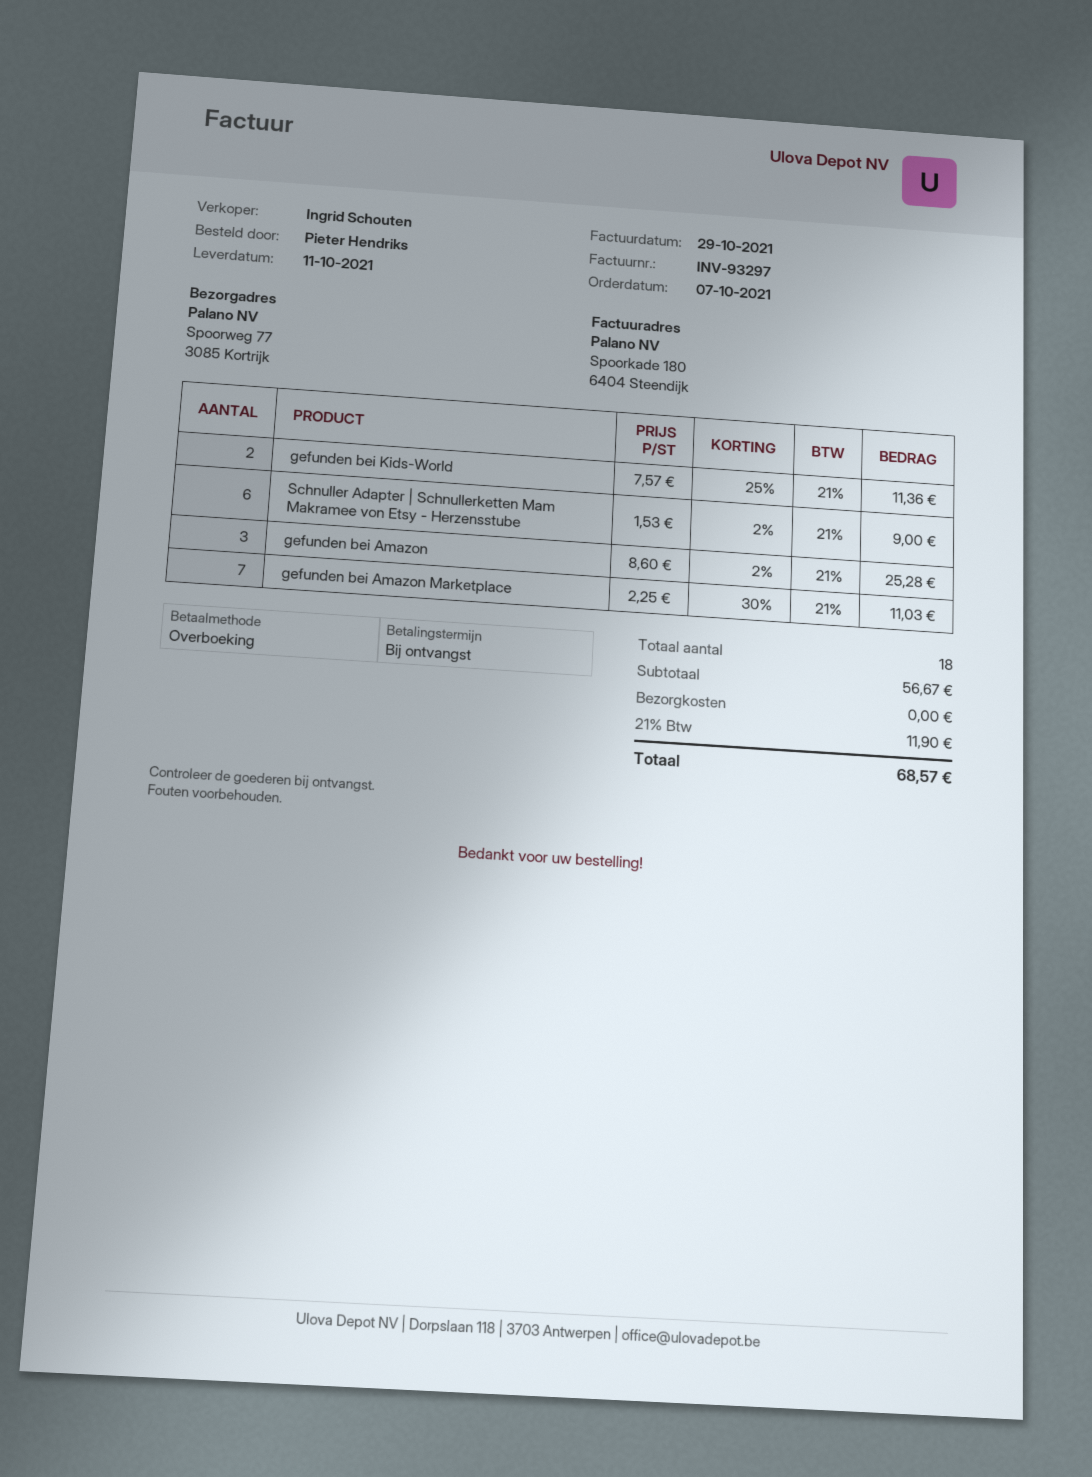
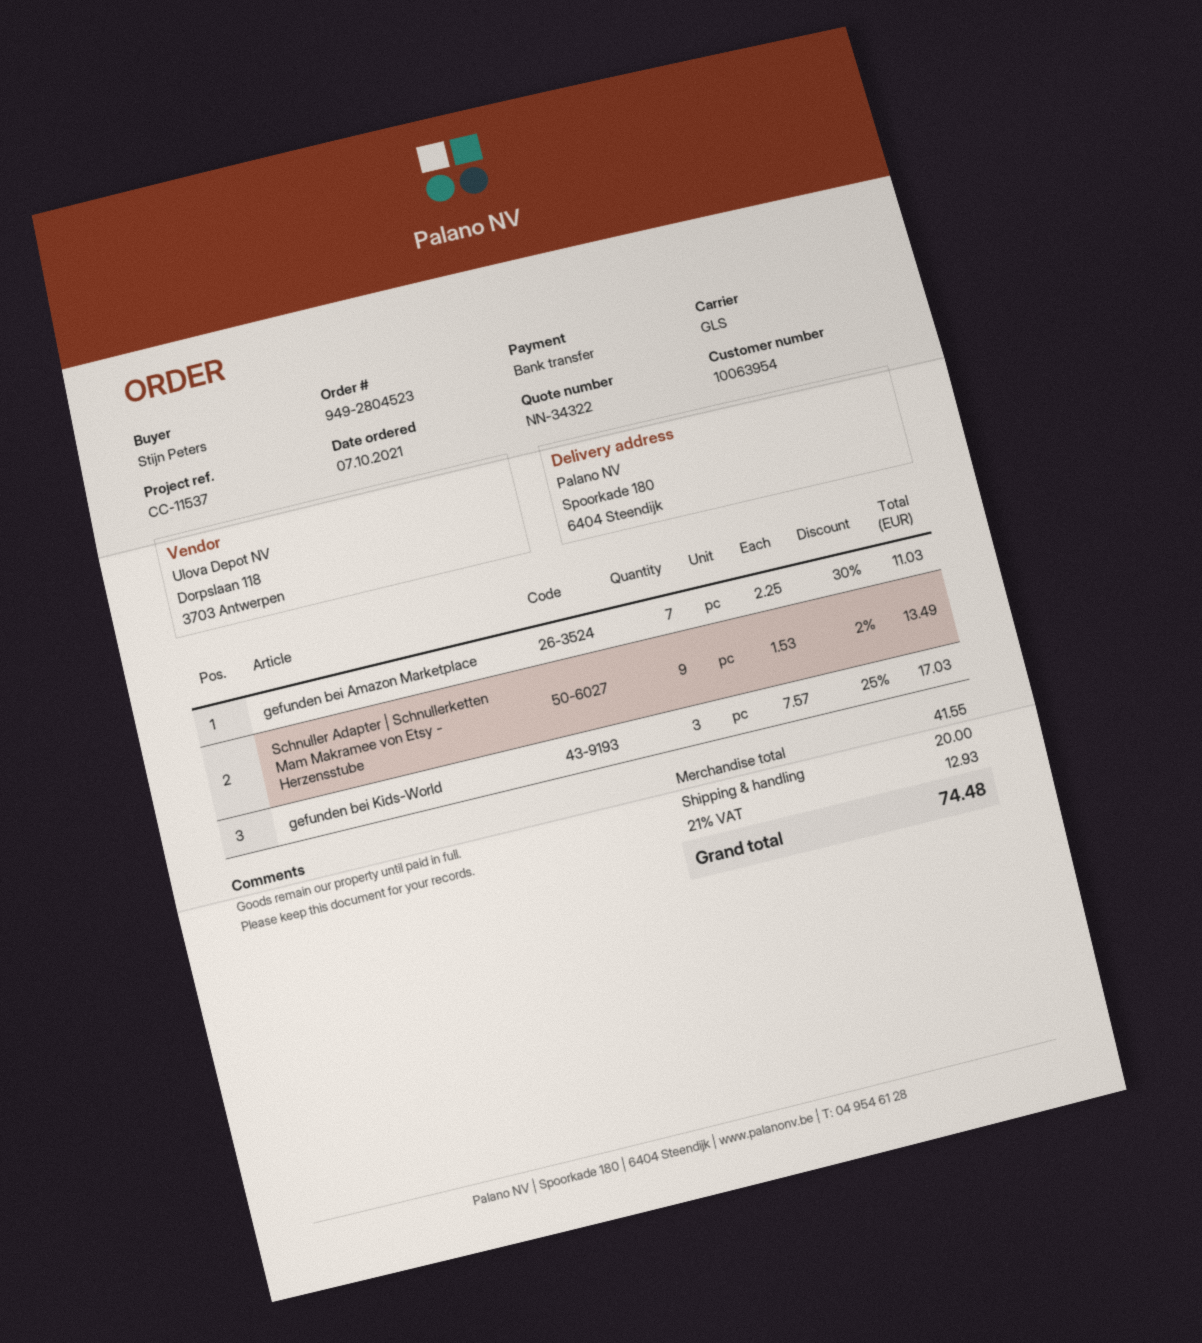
ordered by: Pieter Hendriks -> Stijn Peters
ship to: Spoorweg 77, 3085 Kortrijk -> Spoorkade 180, 6404 Steendijk
gefunden bei Kids-World: 2 x 7.57 - 25% = 11.36 -> 3 x 7.57 - 25% = 17.03
Schnuller Adapter | Schnullerketten Mam Makramee von Etsy - Herzensstube: 6 x 1.53 - 2% = 9.00 -> 9 x 1.53 - 2% = 13.49
gefunden bei Amazon: 3 x 8.60 - 2% = 25.28 -> none
subtotal: 56.67 -> 41.55
shipping: 0.00 -> 20.00
tax: 21% = 11.90 -> 21% = 12.93
total: 68.57 -> 74.48

